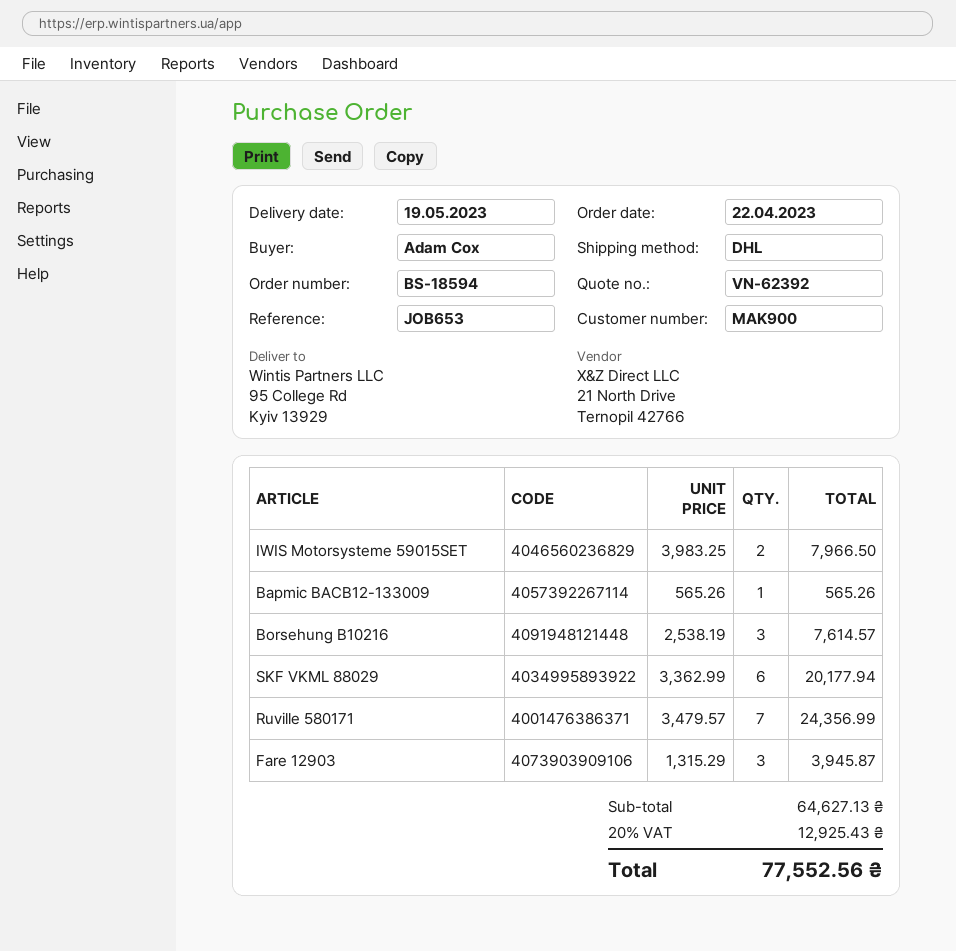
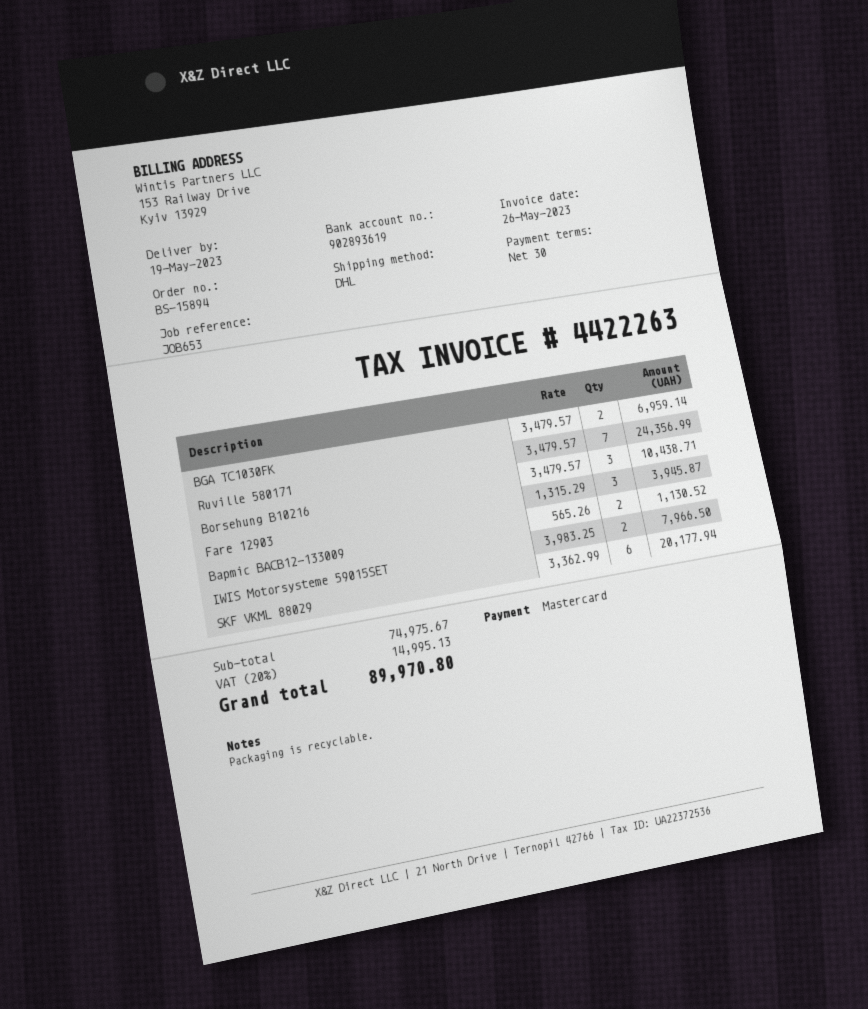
order number: BS-18594 -> BS-15894
Bapmic BACB12-133009: 1 x 565.26 = 565.26 -> 2 x 565.26 = 1130.52
Borsehung B10216: 3 x 2538.19 = 7614.57 -> 3 x 3479.57 = 10438.71
BGA TC1030FK: none -> 2 x 3479.57 = 6959.14
subtotal: 64627.13 -> 74975.67
tax: 20% = 12925.43 -> 20% = 14995.13
total: 77552.56 -> 89970.80

